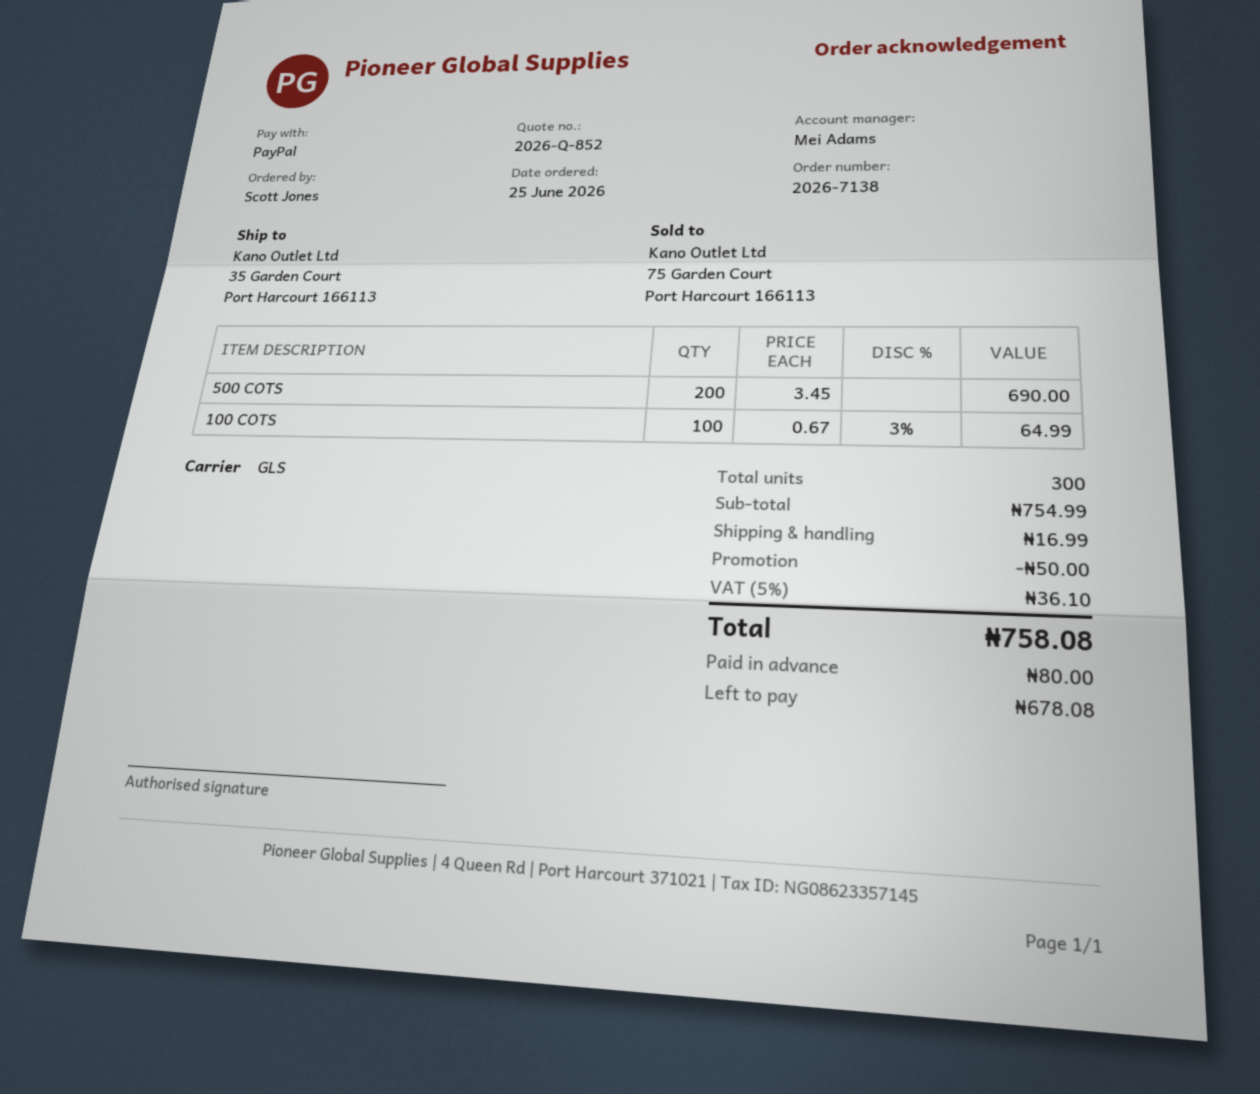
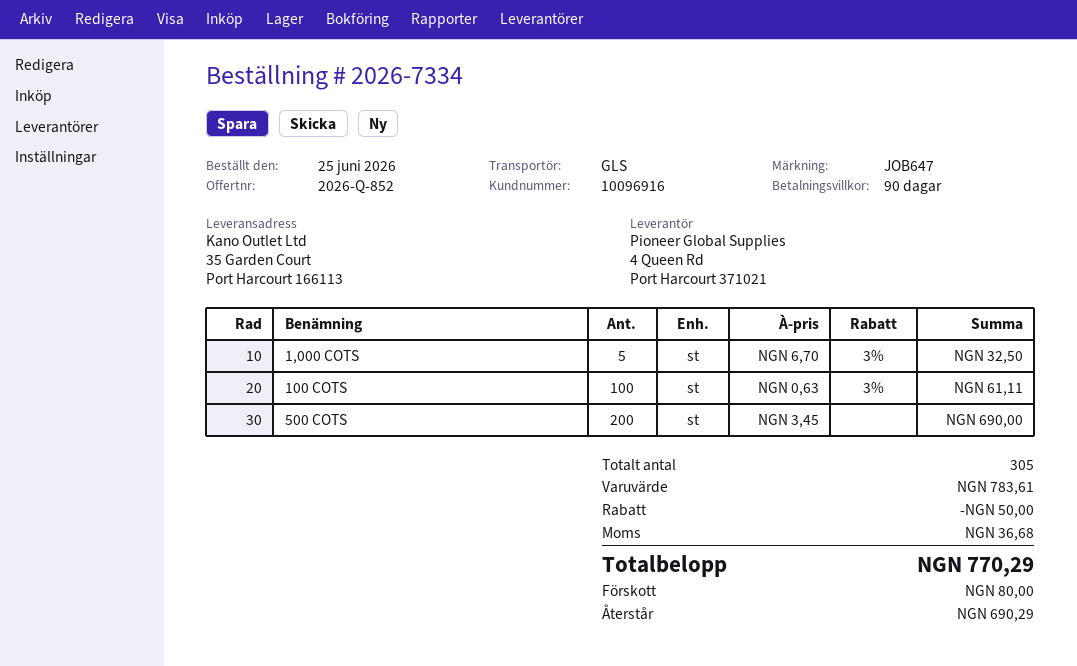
order number: 2026-7138 -> 2026-7334
100 COTS: 100 x 0.67 - 3% = 64.99 -> 100 x 0.63 - 3% = 61.11
1,000 COTS: none -> 5 x 6.70 - 3% = 32.50
total quantity: 300 -> 305
subtotal: 754.99 -> 783.61
shipping: 16.99 -> none
tax: 36.10 -> 36.68
total: 758.08 -> 770.29
balance: 678.08 -> 690.29

